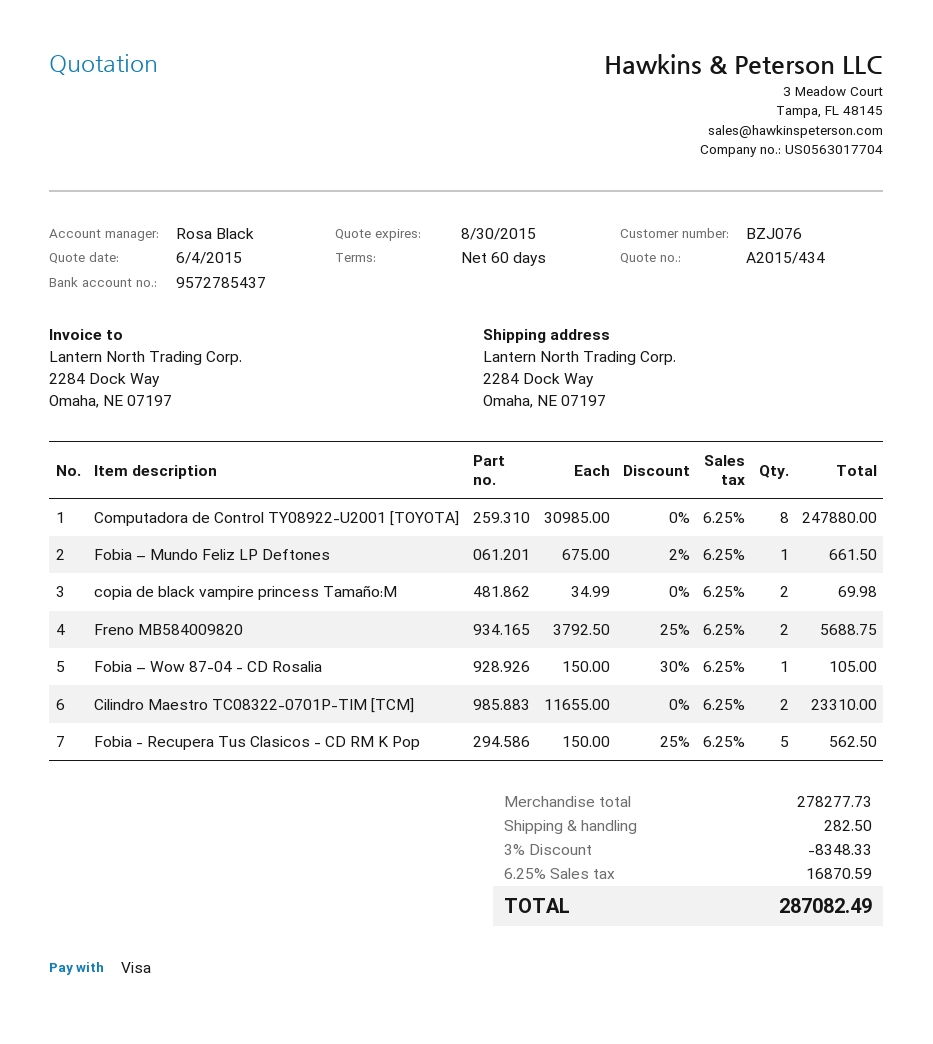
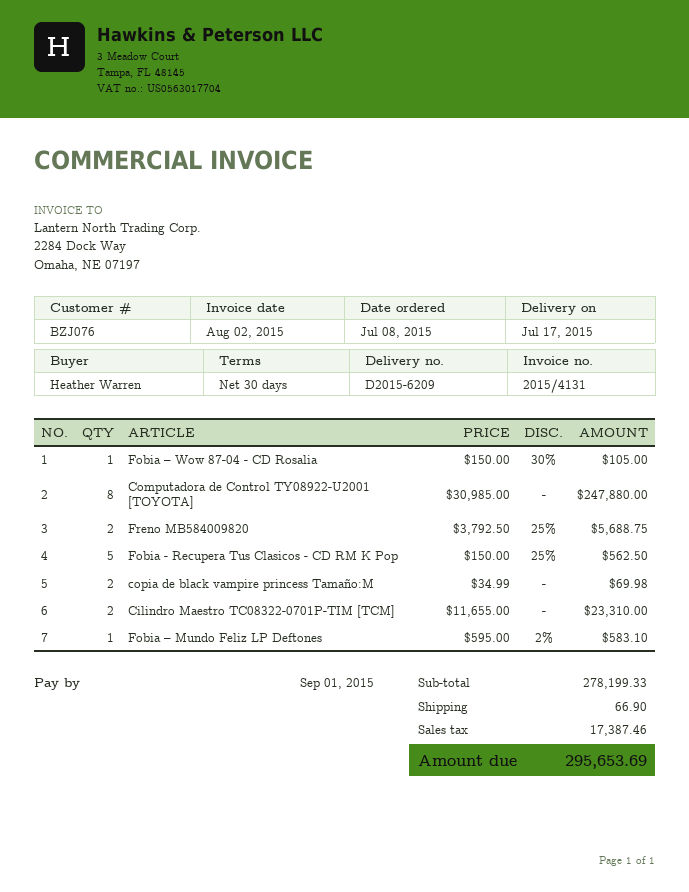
payment terms: 60 days -> 30 days
Fobia – Mundo Feliz LP Deftones: 1 x 675.00 - 2% = 661.50 -> 1 x 595.00 - 2% = 583.10
subtotal: 278277.73 -> 278199.33
discount: 3% = 8348.33 -> none
shipping: 282.50 -> 66.90
tax: 16870.59 -> 17387.46
total: 287082.49 -> 295653.69

